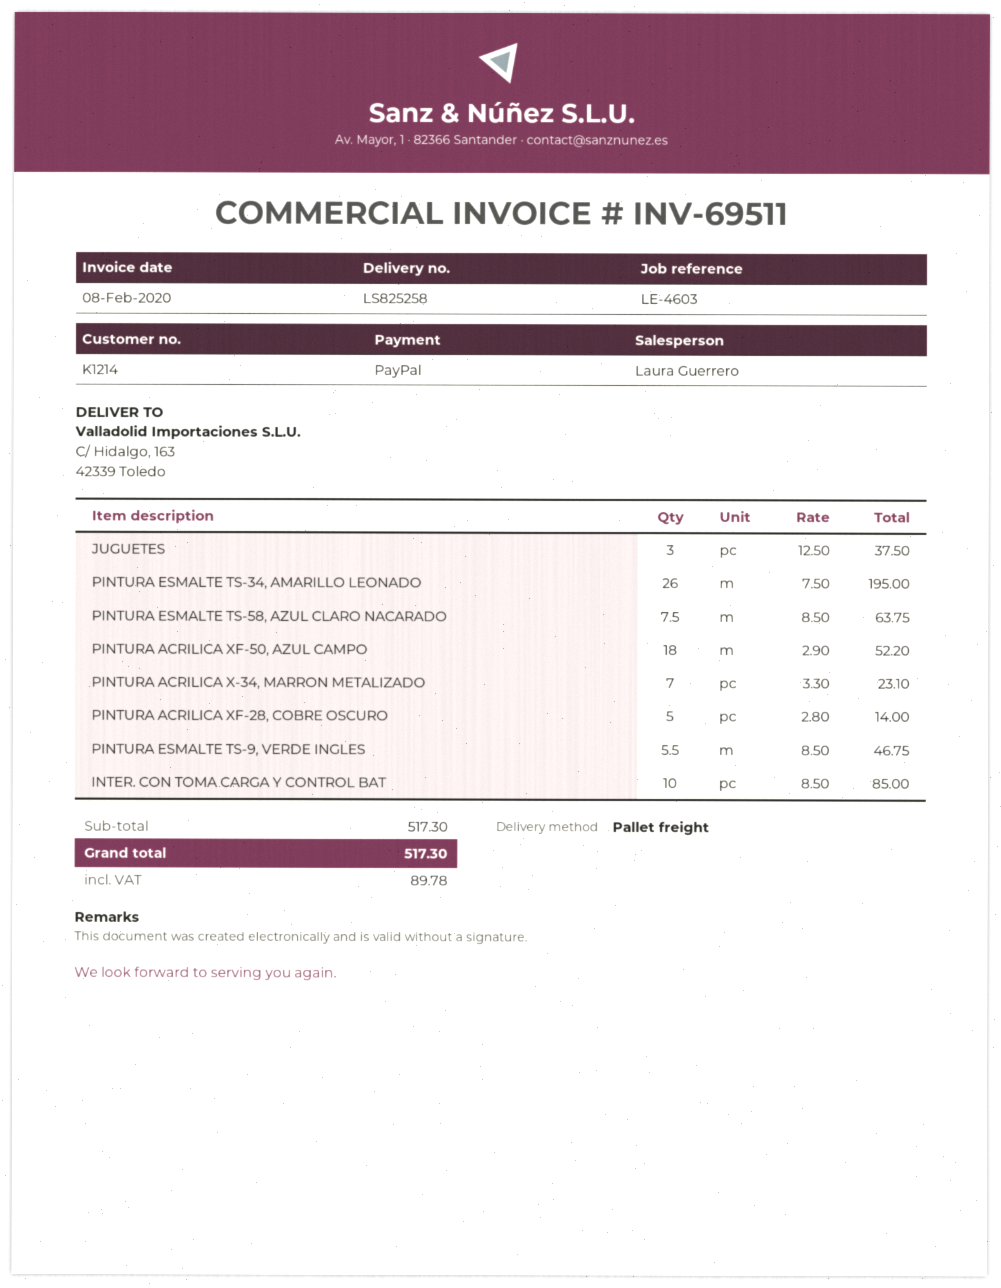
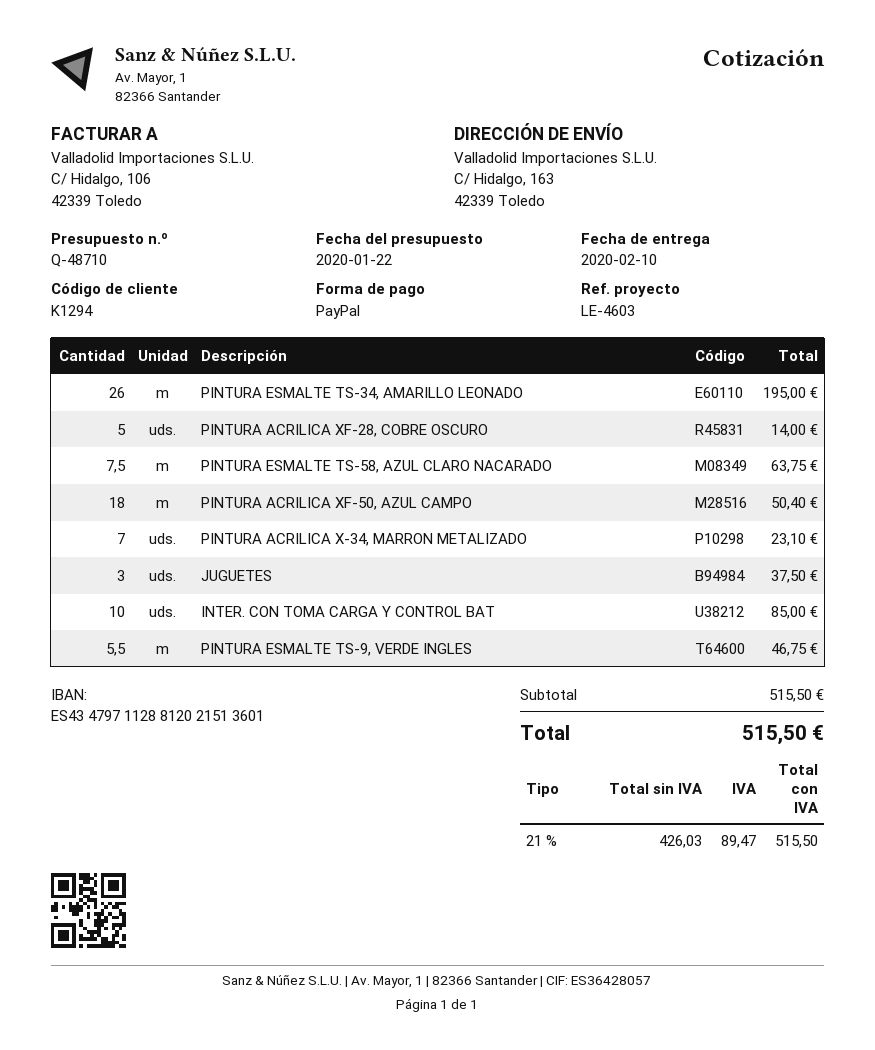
customer number: K1214 -> K1294
PINTURA ACRILICA XF-50, AZUL CAMPO: 18 for 52.20 -> 18 for 50.40
subtotal: 517.30 -> 515.50
tax: 89.78 -> 89.47
total: 517.30 -> 515.50

